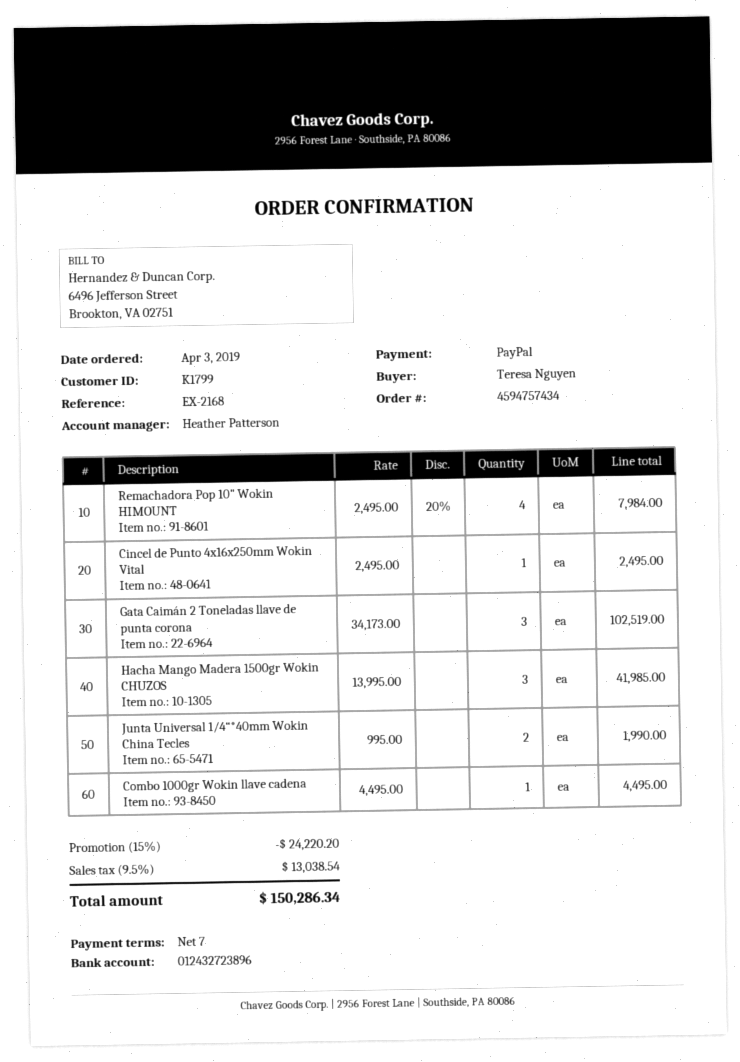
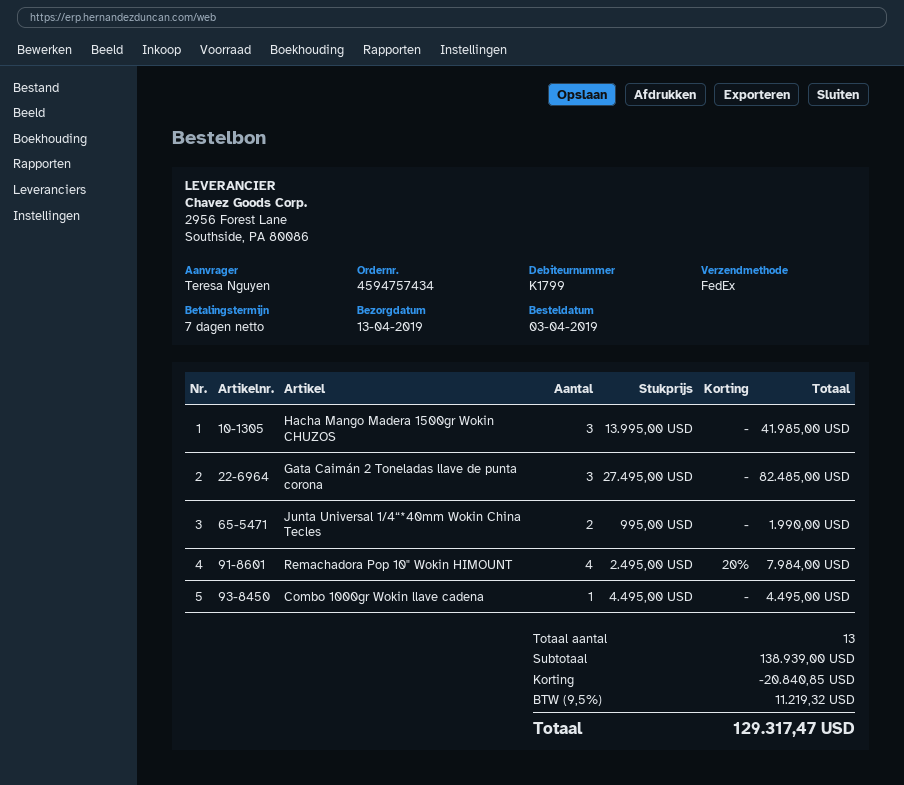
Cincel de Punto 4x16x250mm Wokin Vital: 1 x 2495.00 = 2495.00 -> none
Gata Caimán 2 Toneladas llave de punta corona: 3 x 34173.00 = 102519.00 -> 3 x 27495.00 = 82485.00
discount: 24220.20 -> 20840.85
tax: 9.5% = 13038.54 -> 9.5% = 11219.32
total: 150286.34 -> 129317.47

